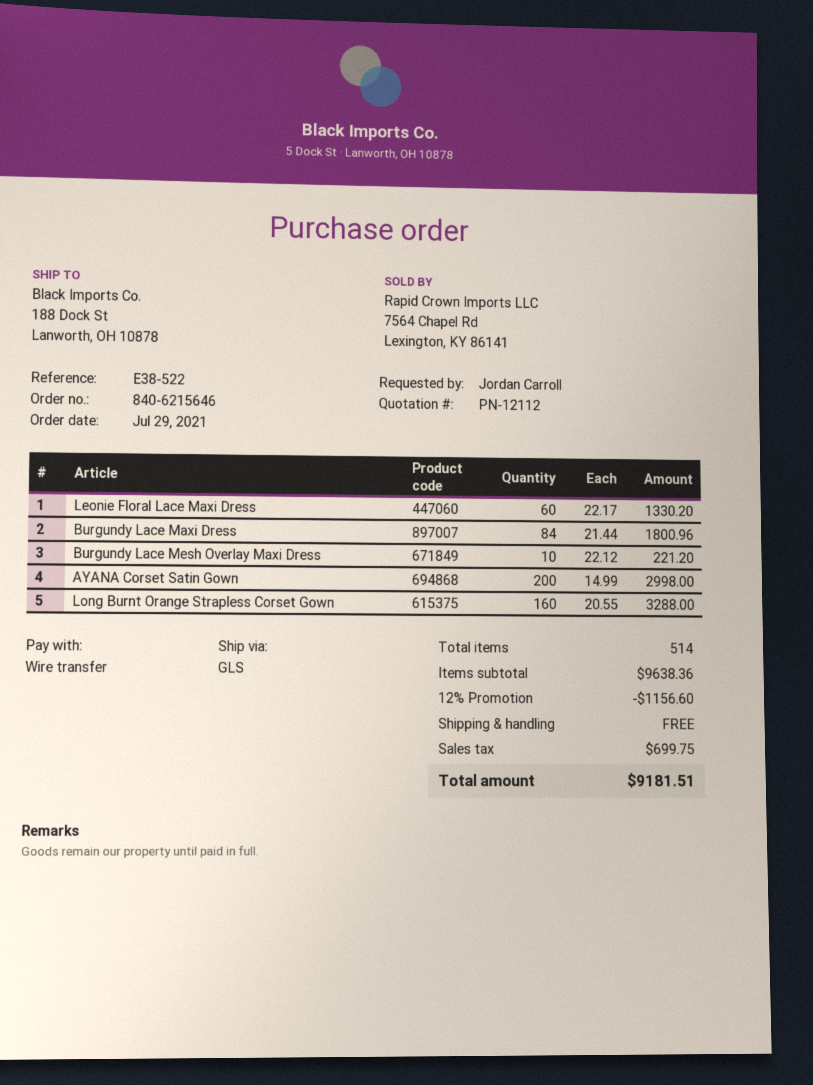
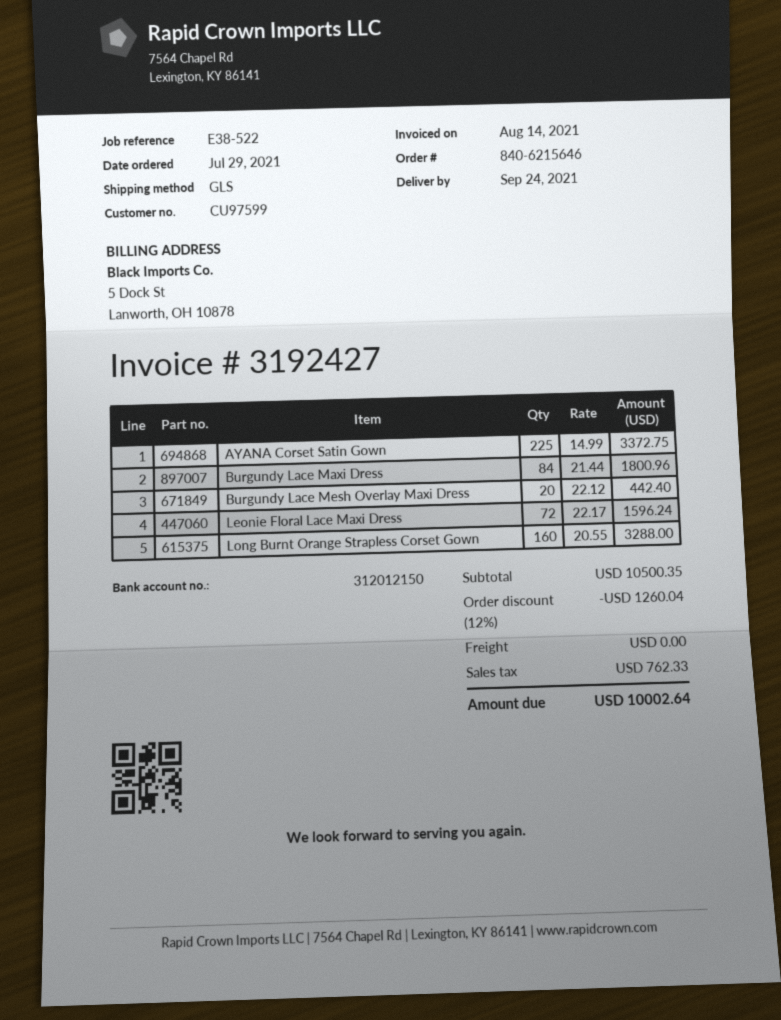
Leonie Floral Lace Maxi Dress: 60 x 22.17 = 1330.20 -> 72 x 22.17 = 1596.24
Burgundy Lace Mesh Overlay Maxi Dress: 10 x 22.12 = 221.20 -> 20 x 22.12 = 442.40
AYANA Corset Satin Gown: 200 x 14.99 = 2998.00 -> 225 x 14.99 = 3372.75
subtotal: 9638.36 -> 10500.35
discount: 12% = 1156.60 -> 12% = 1260.04
tax: 699.75 -> 762.33
total: 9181.51 -> 10002.64

